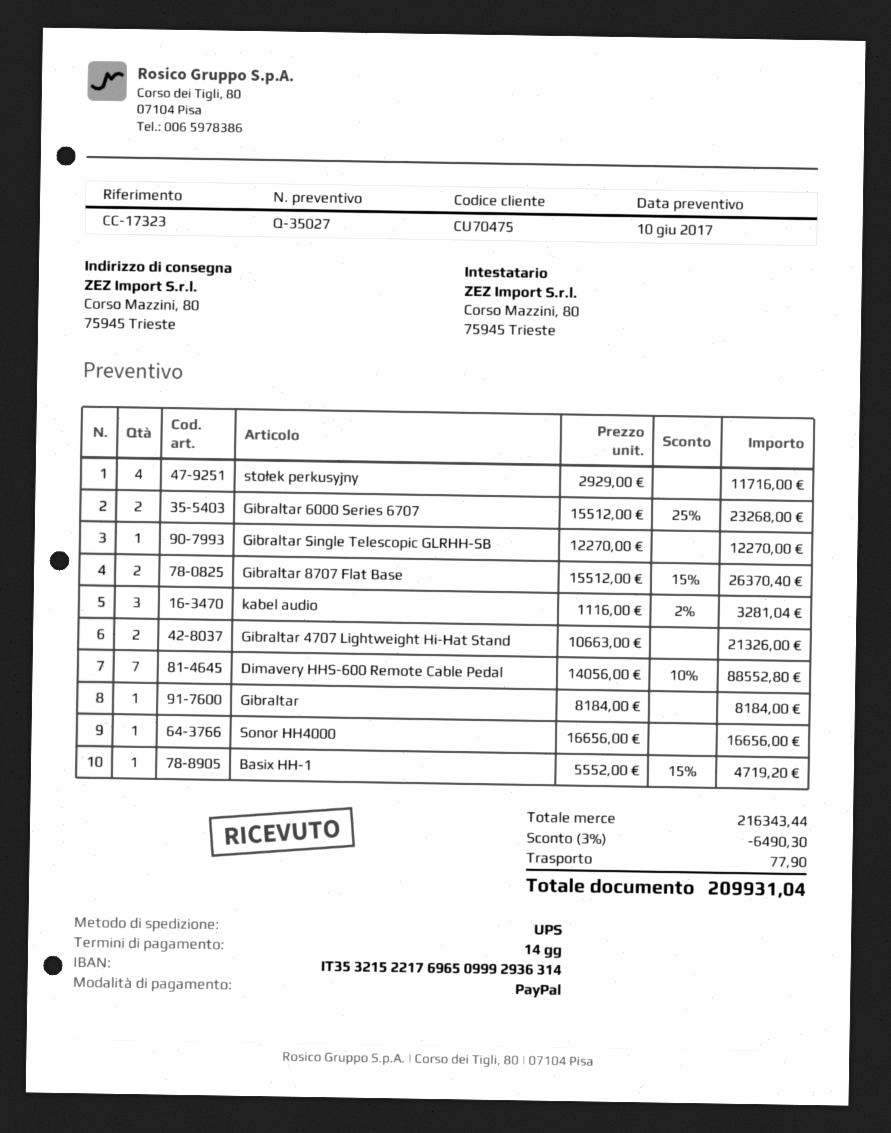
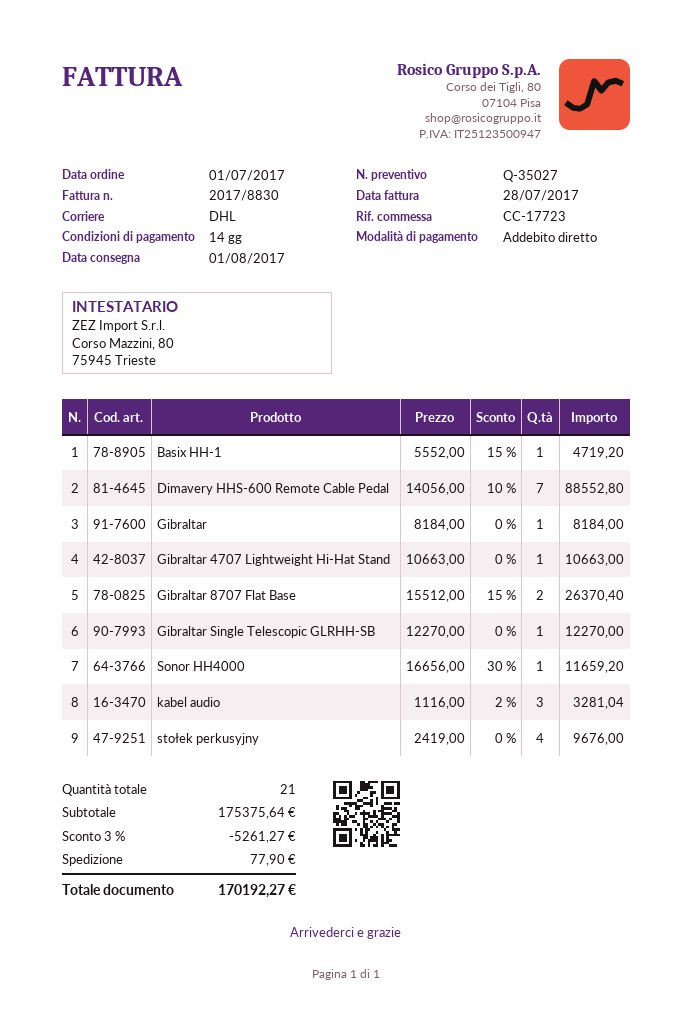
reference: CC-17323 -> CC-17723
payment method: PayPal -> direct debit
shipping method: UPS -> DHL
stołek perkusyjny: 4 x 2929.00 = 11716.00 -> 4 x 2419.00 = 9676.00
Gibraltar 6000 Series 6707: 2 x 15512.00 - 25% = 23268.00 -> none
Gibraltar 4707 Lightweight Hi-Hat Stand: 2 x 10663.00 = 21326.00 -> 1 x 10663.00 = 10663.00
Sonor HH4000: 1 x 16656.00 = 16656.00 -> 1 x 16656.00 - 30% = 11659.20
subtotal: 216343.44 -> 175375.64
discount: 3% = 6490.30 -> 3% = 5261.27
total: 209931.04 -> 170192.27

